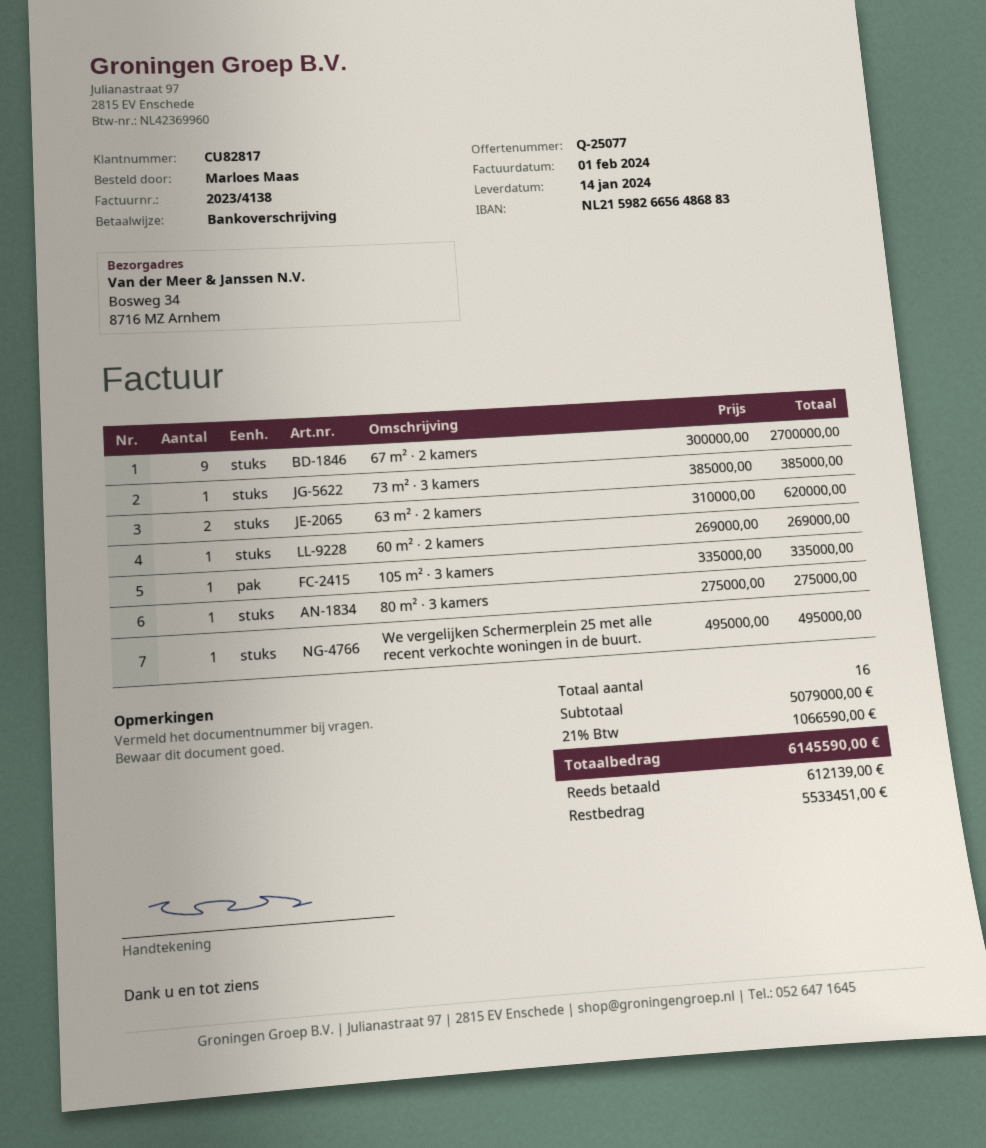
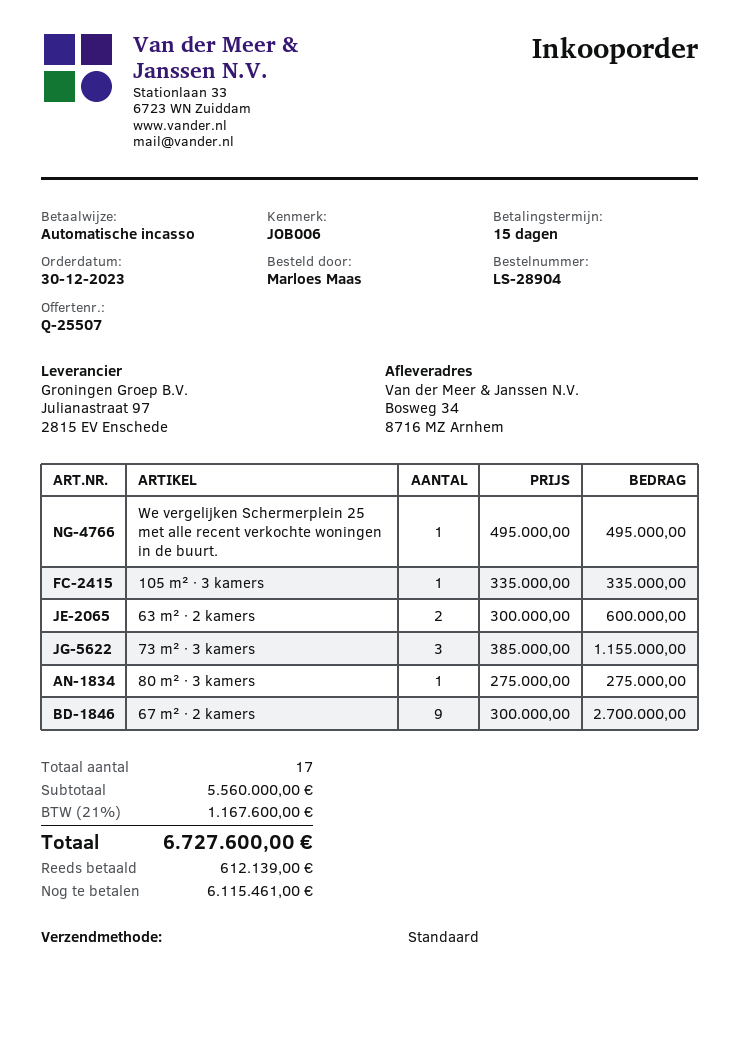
quote number: Q-25077 -> Q-25507
payment method: bank transfer -> direct debit
73 m² · 3 kamers: 1 x 385000.00 = 385000.00 -> 3 x 385000.00 = 1155000.00
63 m² · 2 kamers: 2 x 310000.00 = 620000.00 -> 2 x 300000.00 = 600000.00
60 m² · 2 kamers: 1 x 269000.00 = 269000.00 -> none
total quantity: 16 -> 17
subtotal: 5079000.00 -> 5560000.00
tax: 21% = 1066590.00 -> 21% = 1167600.00
total: 6145590.00 -> 6727600.00
balance: 5533451.00 -> 6115461.00

